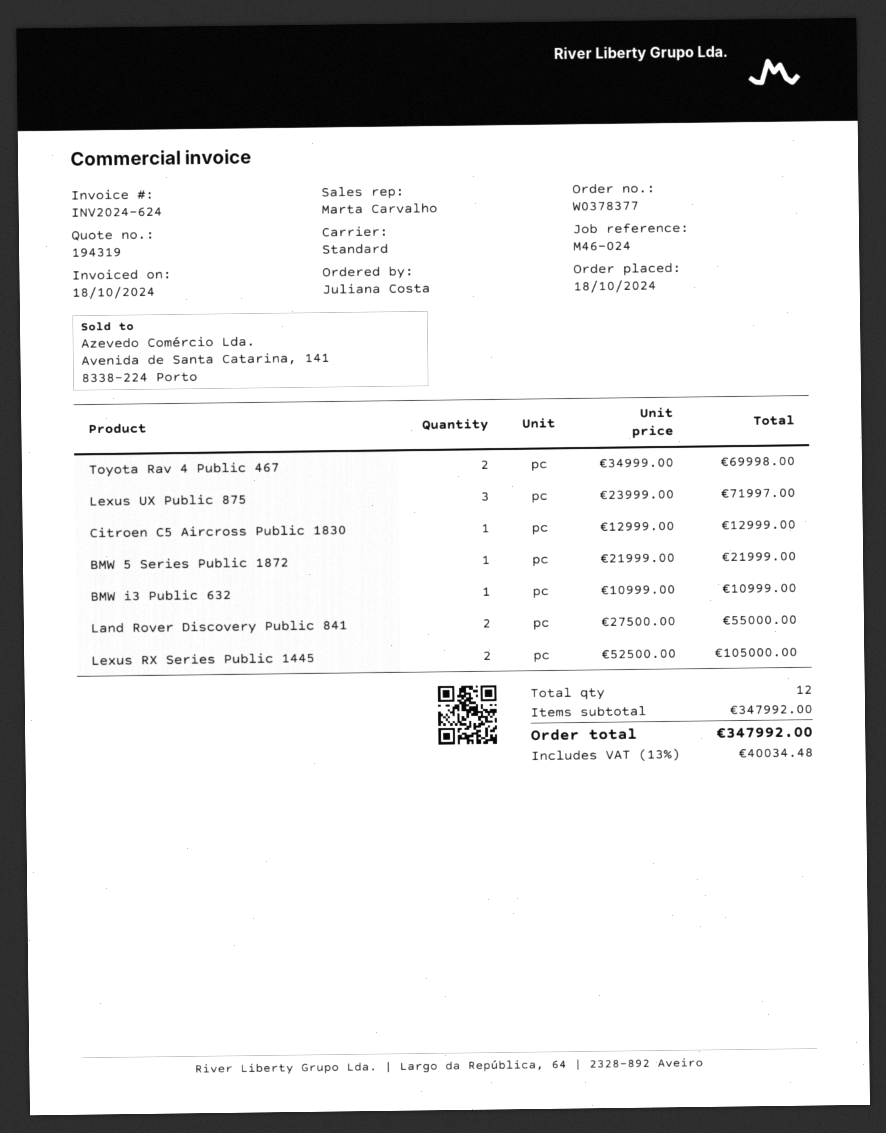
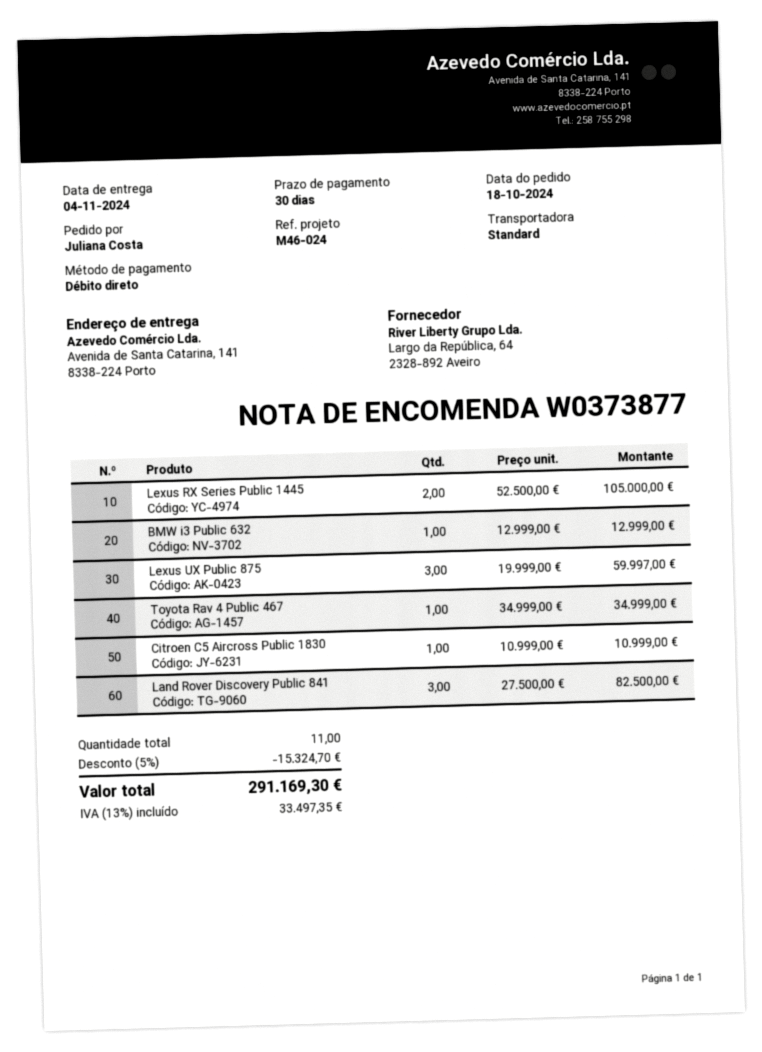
order number: W0378377 -> W0373877
Toyota Rav 4 Public 467: 2 x 34999.00 = 69998.00 -> 1 x 34999.00 = 34999.00
Lexus UX Public 875: 3 x 23999.00 = 71997.00 -> 3 x 19999.00 = 59997.00
Citroen C5 Aircross Public 1830: 1 x 12999.00 = 12999.00 -> 1 x 10999.00 = 10999.00
BMW 5 Series Public 1872: 1 x 21999.00 = 21999.00 -> none
BMW i3 Public 632: 1 x 10999.00 = 10999.00 -> 1 x 12999.00 = 12999.00
Land Rover Discovery Public 841: 2 x 27500.00 = 55000.00 -> 3 x 27500.00 = 82500.00
total quantity: 12 -> 11
discount: none -> 5% = 15324.70
tax: 13% = 40034.48 -> 13% = 33497.35
total: 347992.00 -> 291169.30

